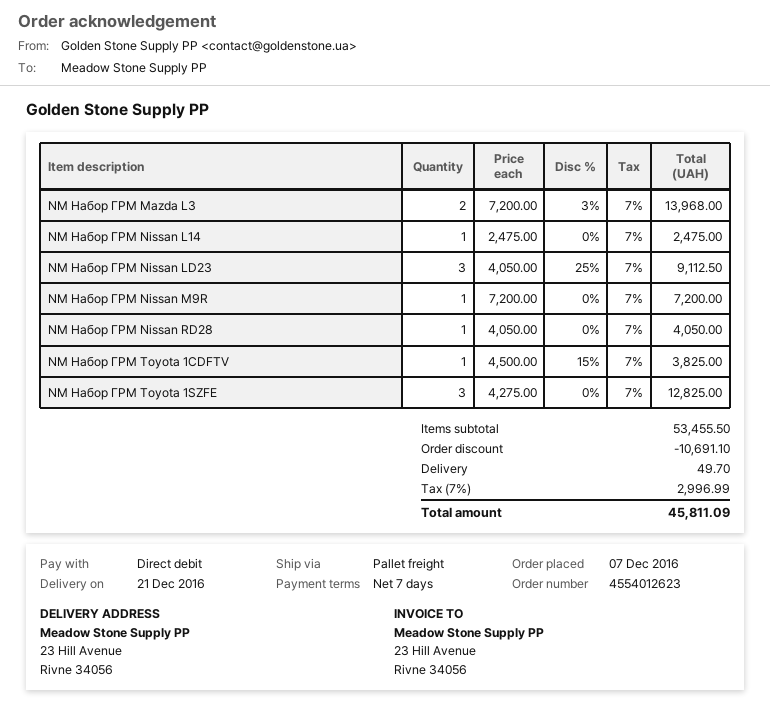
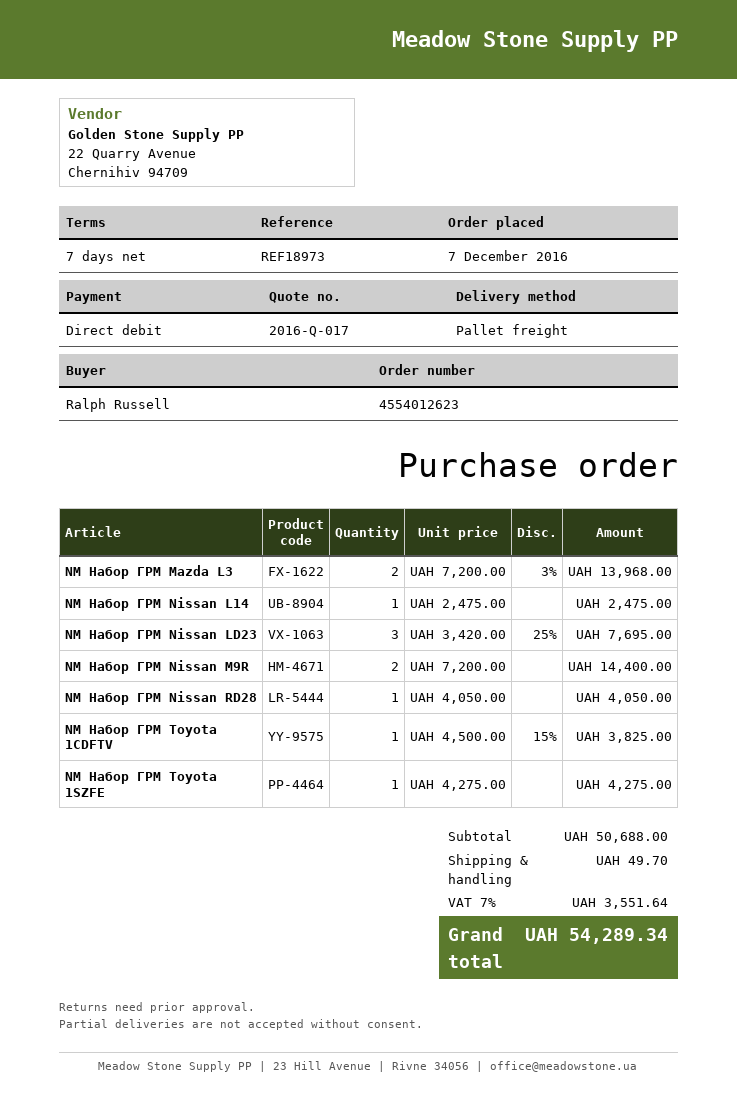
NM Набор ГРМ Nissan LD23: 3 x 4050.00 - 25% = 9112.50 -> 3 x 3420.00 - 25% = 7695.00
NM Набор ГРМ Nissan M9R: 1 x 7200.00 = 7200.00 -> 2 x 7200.00 = 14400.00
NM Набор ГРМ Toyota 1SZFE: 3 x 4275.00 = 12825.00 -> 1 x 4275.00 = 4275.00
subtotal: 53455.50 -> 50688.00
discount: 10691.10 -> none
tax: 7% = 2996.99 -> 7% = 3551.64
total: 45811.09 -> 54289.34

